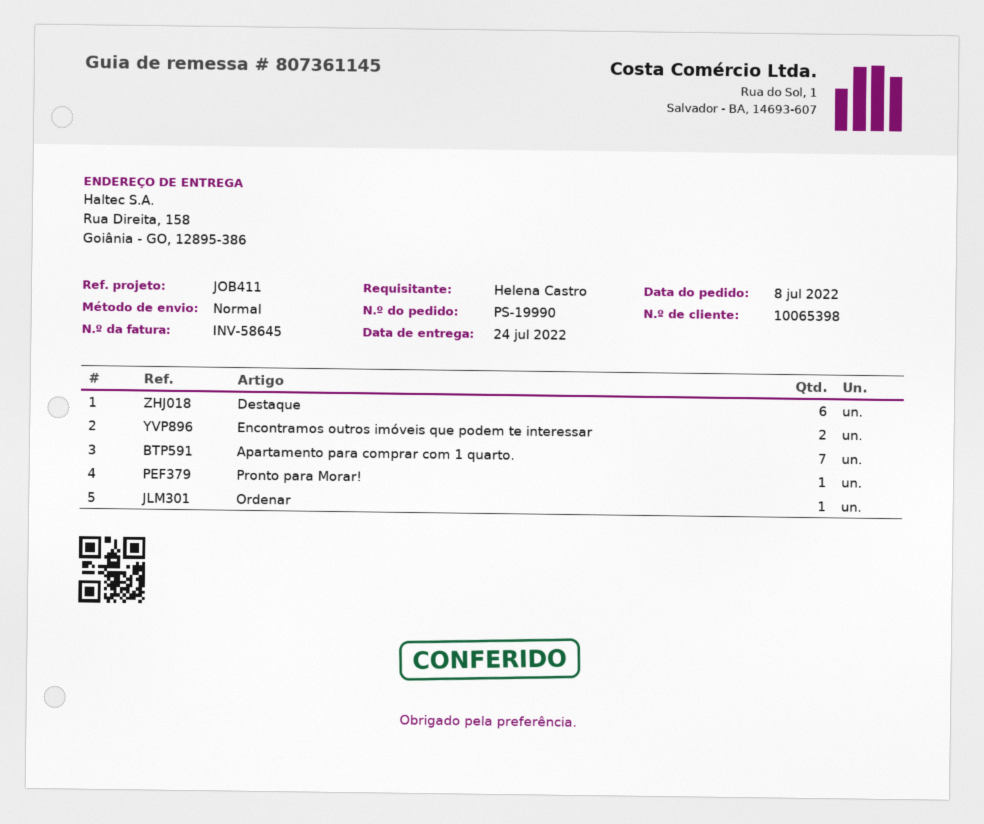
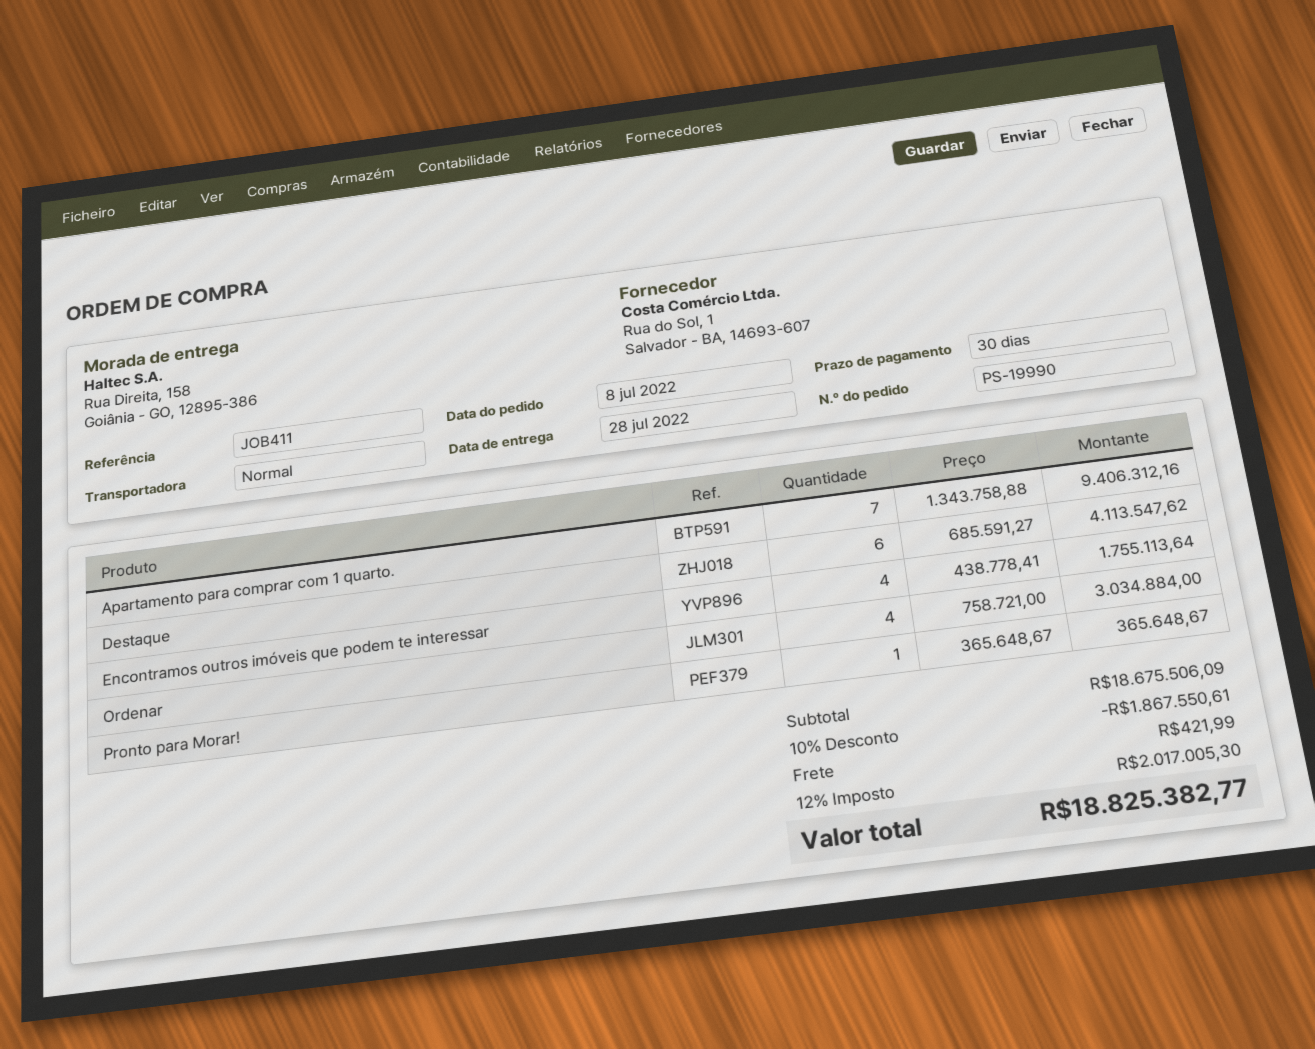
delivery date: 2022-07-24 -> 2022-07-28
Encontramos outros imóveis que podem te interessar: 2 -> 4
Ordenar: 1 -> 4

